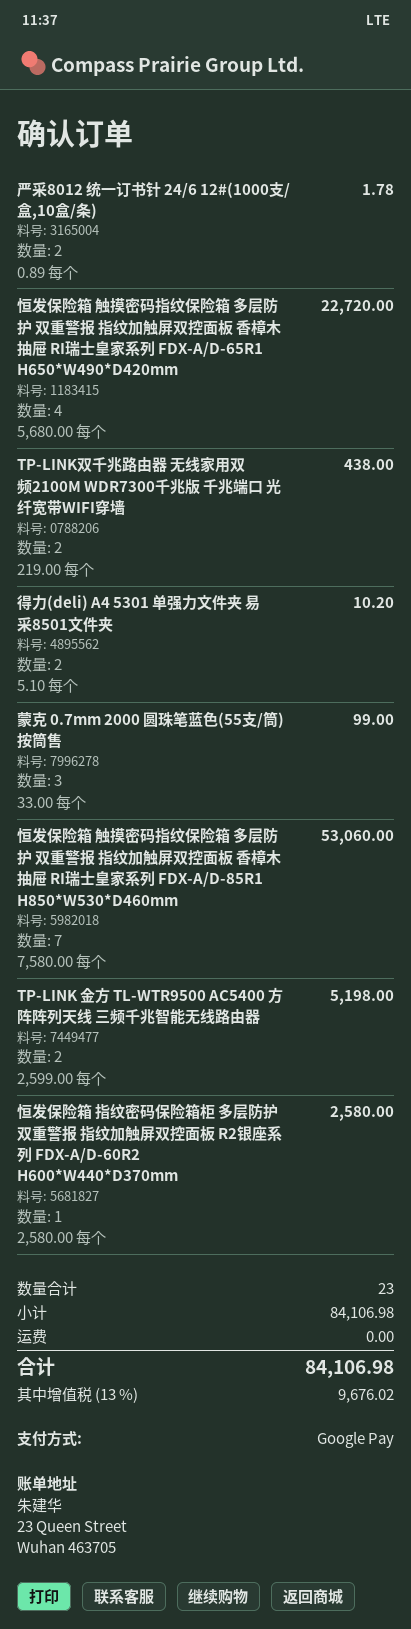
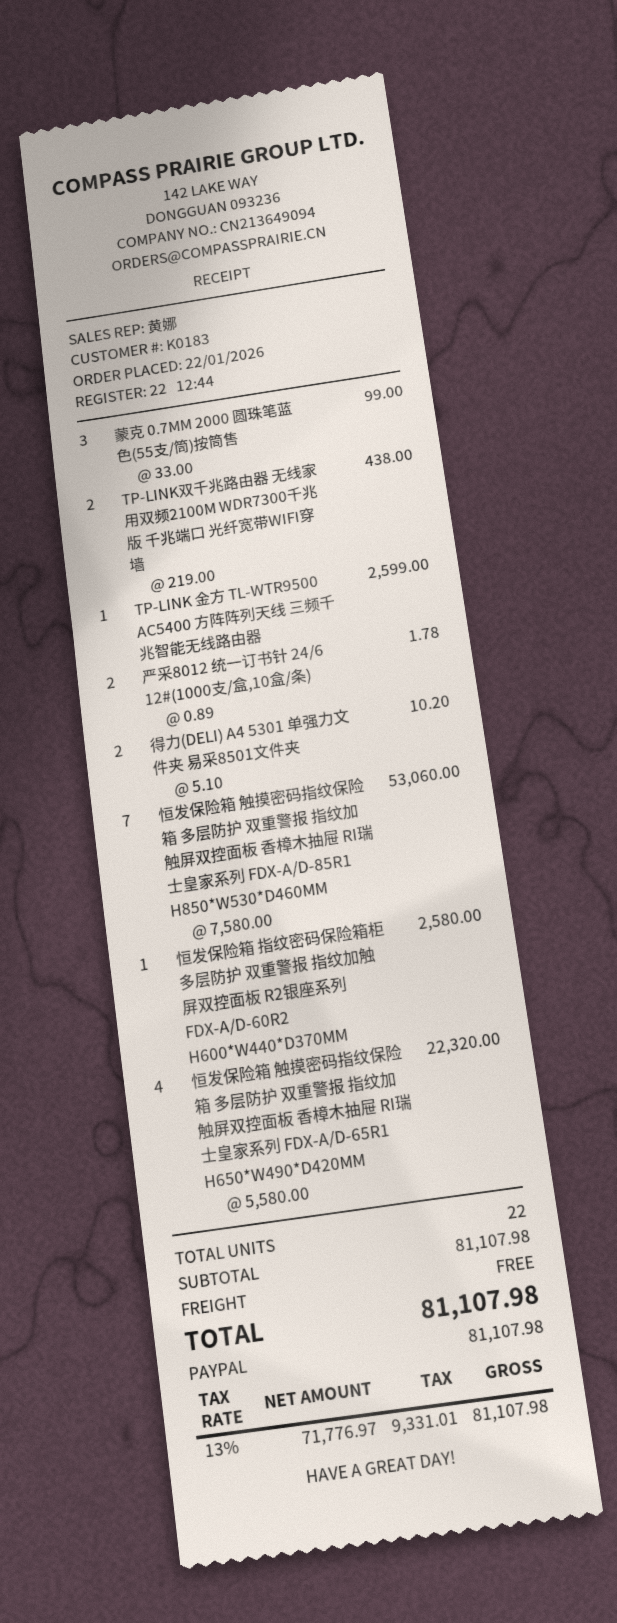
payment method: Google Pay -> PayPal
恒发保险箱 触摸密码指纹保险箱 多层防护 双重警报 指纹加触屏双控面板 香樟木抽屉 RI瑞士皇家系列 FDX-A/D-65R1 H650*W490*D420mm: 4 x 5680.00 = 22720.00 -> 4 x 5580.00 = 22320.00
TP-LINK 金方 TL-WTR9500 AC5400 方阵阵列天线 三频千兆智能无线路由器: 2 x 2599.00 = 5198.00 -> 1 x 2599.00 = 2599.00
total quantity: 23 -> 22
subtotal: 84106.98 -> 81107.98
tax: 13% = 9676.02 -> 13% = 9331.01
total: 84106.98 -> 81107.98

